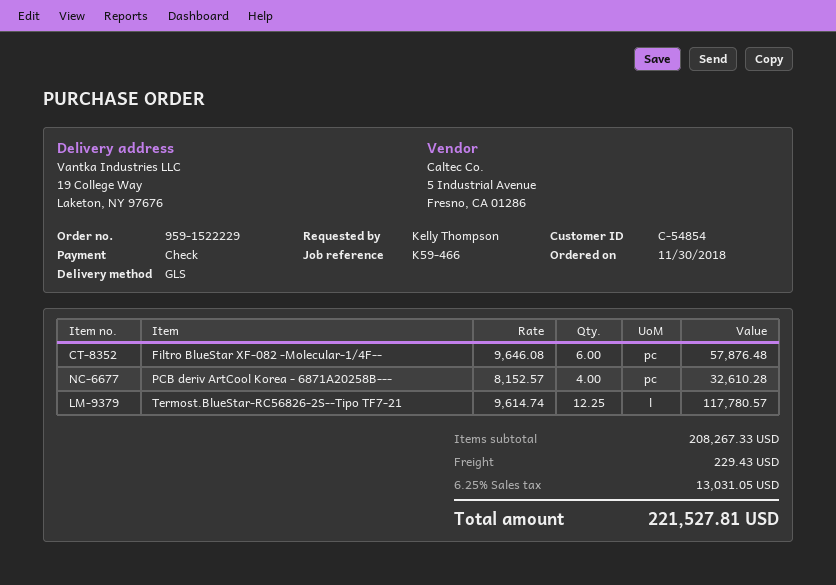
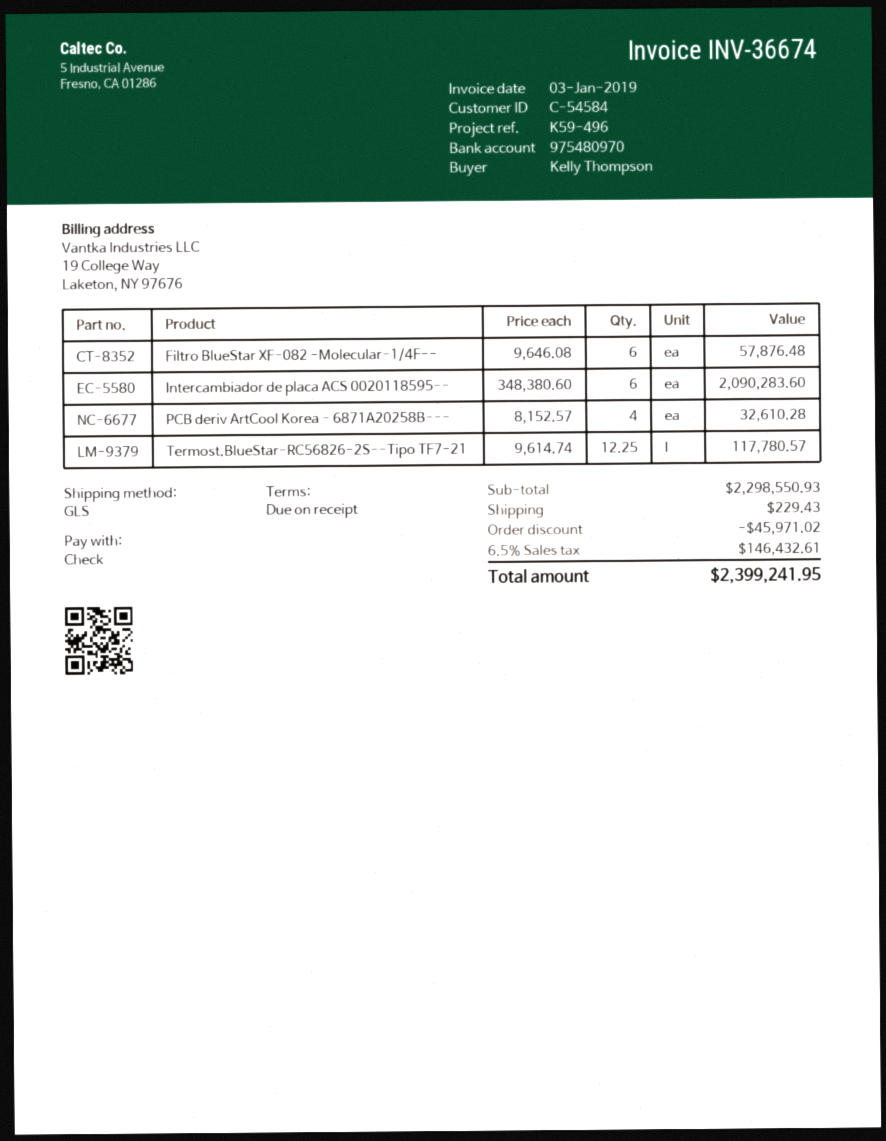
customer number: C-54854 -> C-54584
reference: K59-466 -> K59-496
Intercambiador de placa ACS 0020118595--: none -> 6 x 348380.60 = 2090283.60
subtotal: 208267.33 -> 2298550.93
discount: none -> 45971.02
tax: 6.25% = 13031.05 -> 6.5% = 146432.61
total: 221527.81 -> 2399241.95

